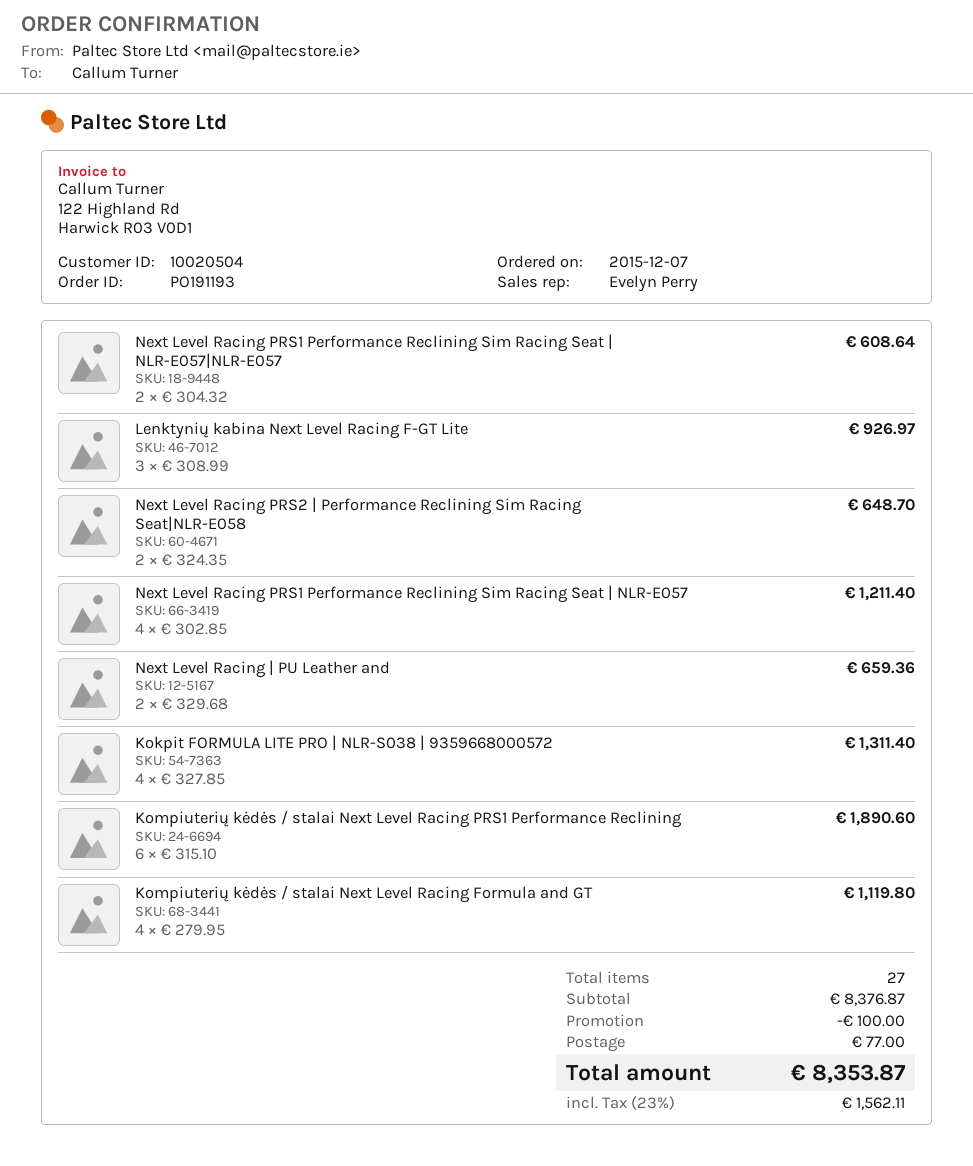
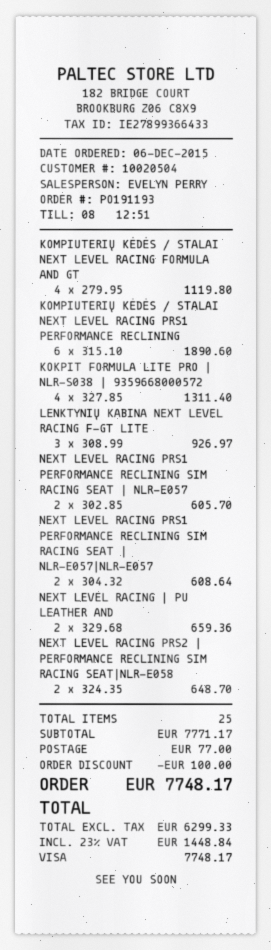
order date: 2015-12-07 -> 2015-12-06
Next Level Racing PRS1 Performance Reclining Sim Racing Seat | NLR-E057: 4 x 302.85 = 1211.40 -> 2 x 302.85 = 605.70
total quantity: 27 -> 25
subtotal: 8376.87 -> 7771.17
tax: 23% = 1562.11 -> 23% = 1448.84
total: 8353.87 -> 7748.17

